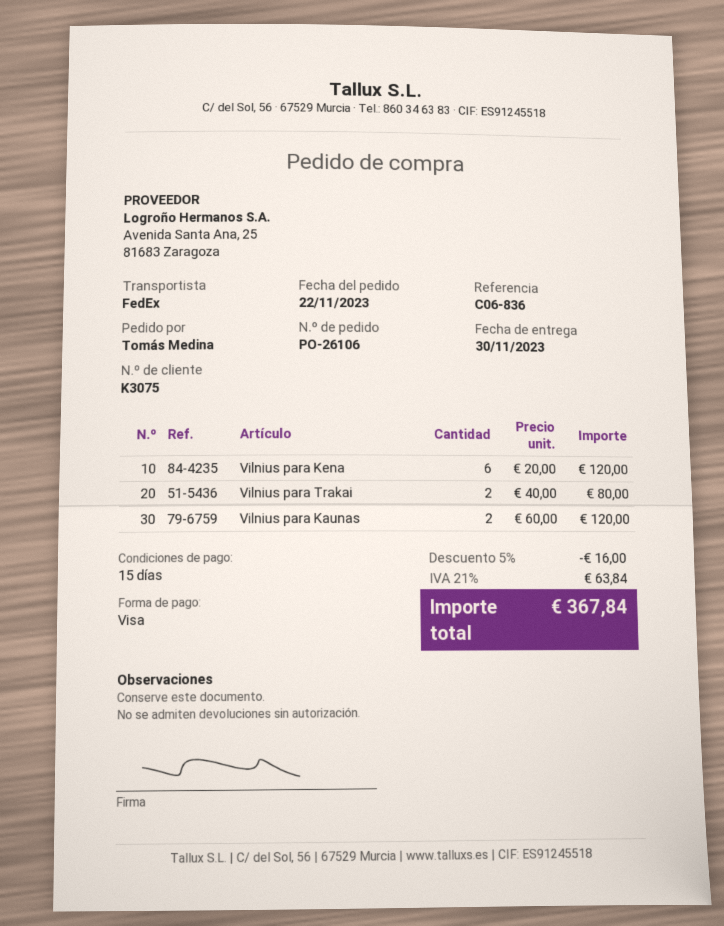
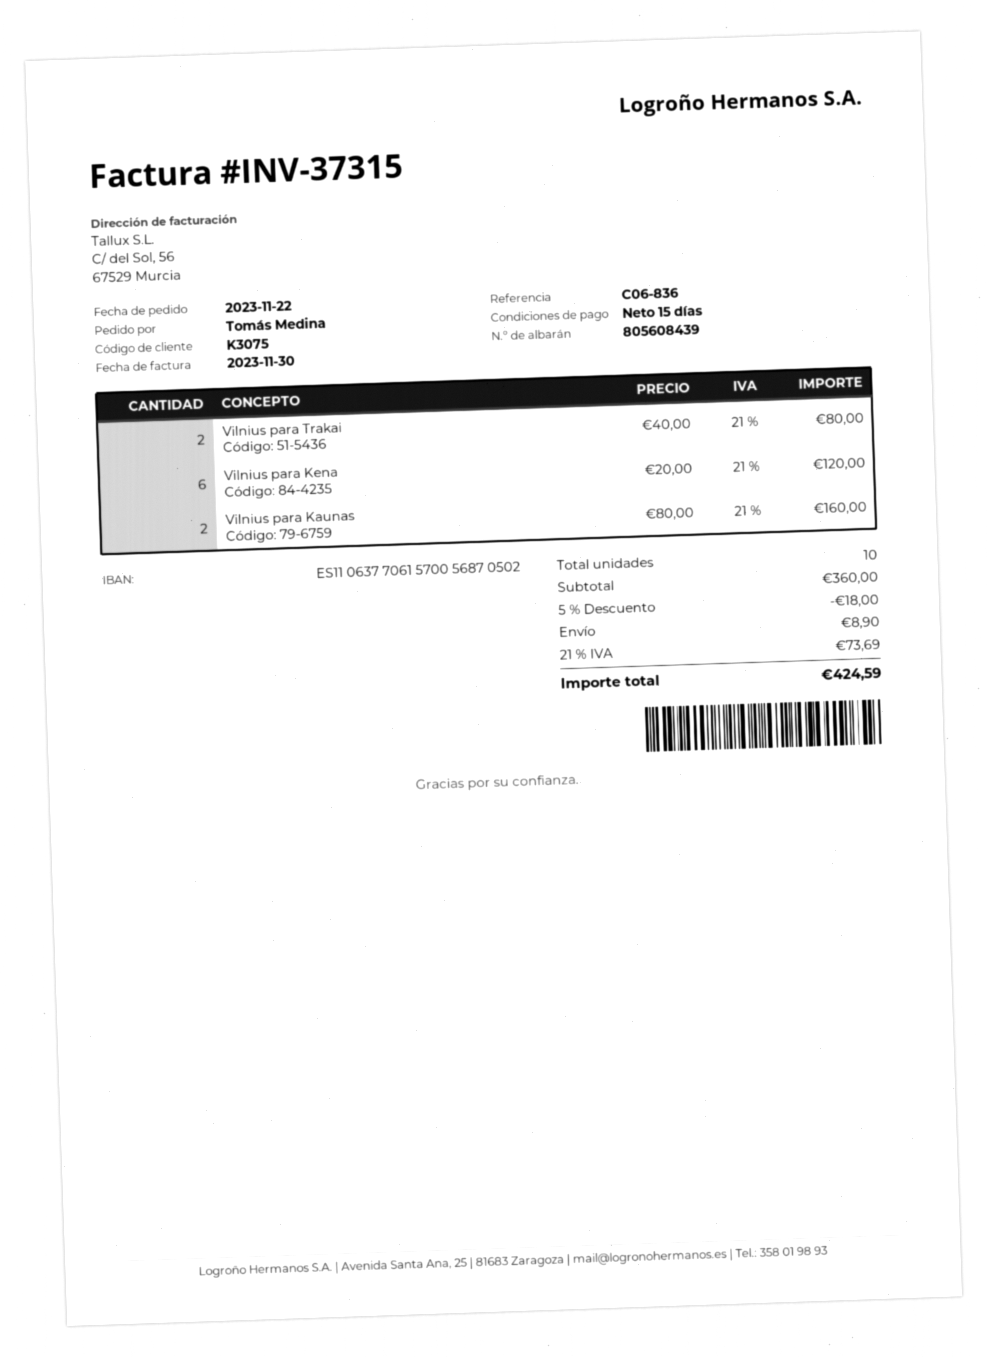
Vilnius para Kaunas: 2 x 60.00 = 120.00 -> 2 x 80.00 = 160.00
discount: 5% = 16.00 -> 5% = 18.00
shipping: none -> 8.90
tax: 21% = 63.84 -> 21% = 73.69
total: 367.84 -> 424.59

